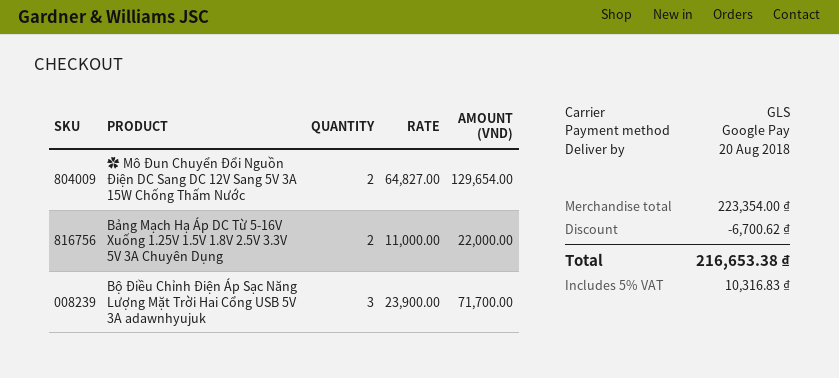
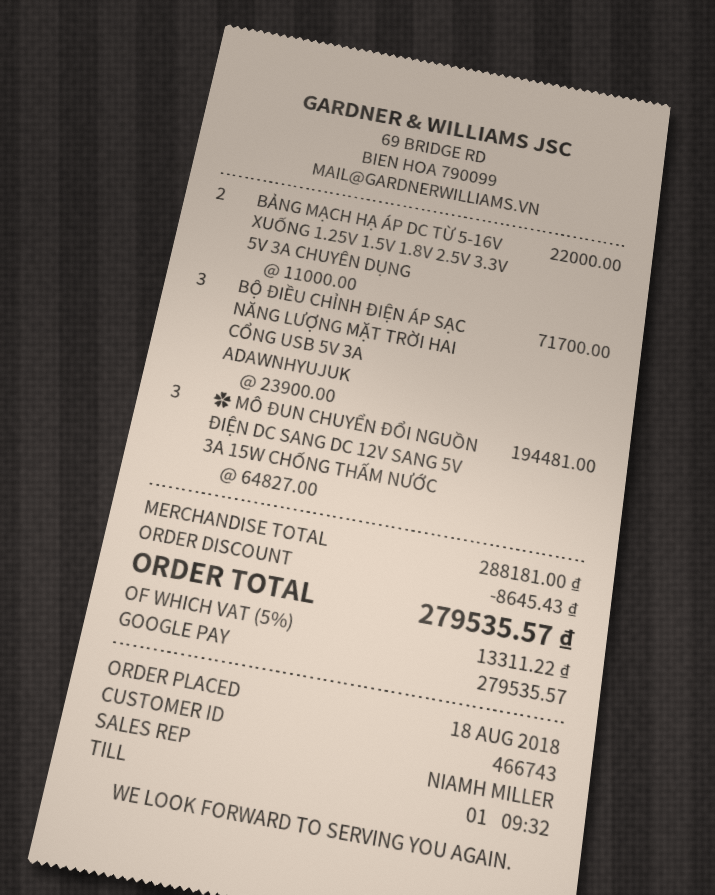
✿ Mô Đun Chuyển Đổi Nguồn Điện DC Sang DC 12V Sang 5V 3A 15W Chống Thấm Nước: 2 x 64827.00 = 129654.00 -> 3 x 64827.00 = 194481.00
subtotal: 223354.00 -> 288181.00
discount: 6700.62 -> 8645.43
tax: 5% = 10316.83 -> 5% = 13311.22
total: 216653.38 -> 279535.57

